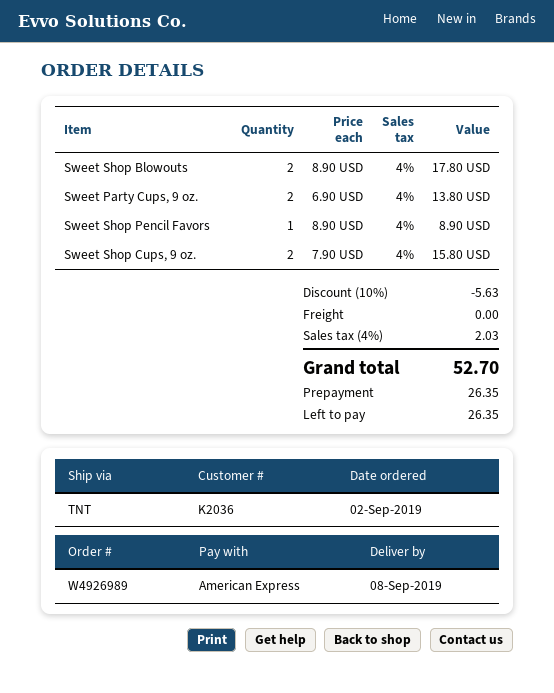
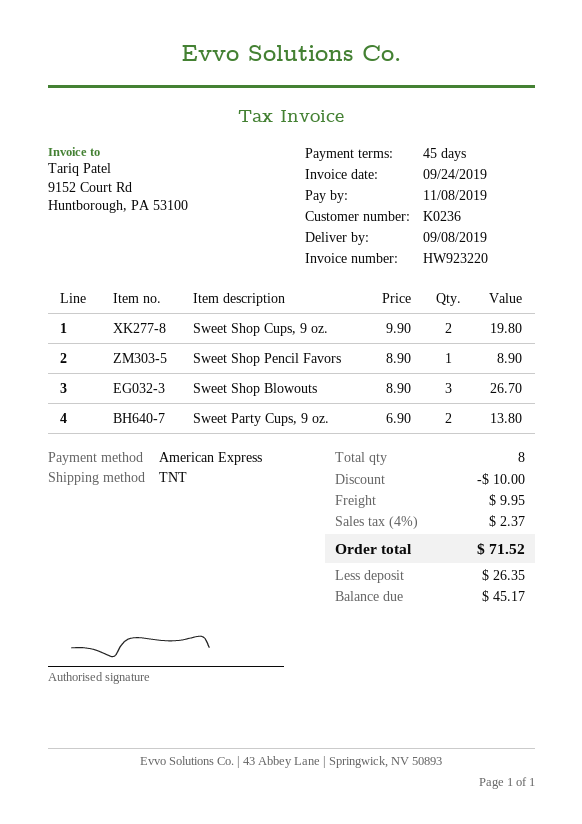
customer number: K2036 -> K0236
Sweet Shop Blowouts: 2 x 8.90 = 17.80 -> 3 x 8.90 = 26.70
Sweet Shop Cups, 9 oz.: 2 x 7.90 = 15.80 -> 2 x 9.90 = 19.80
discount: 5.63 -> 10.00
shipping: 0.00 -> 9.95
tax: 4% = 2.03 -> 4% = 2.37
total: 52.70 -> 71.52
balance: 26.35 -> 45.17

